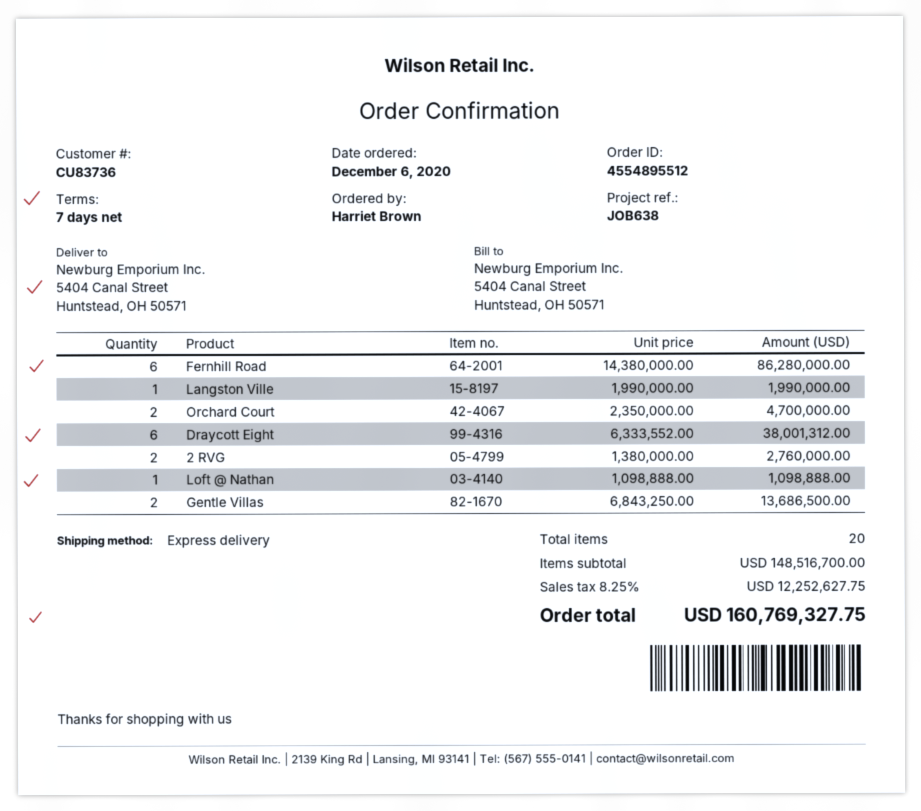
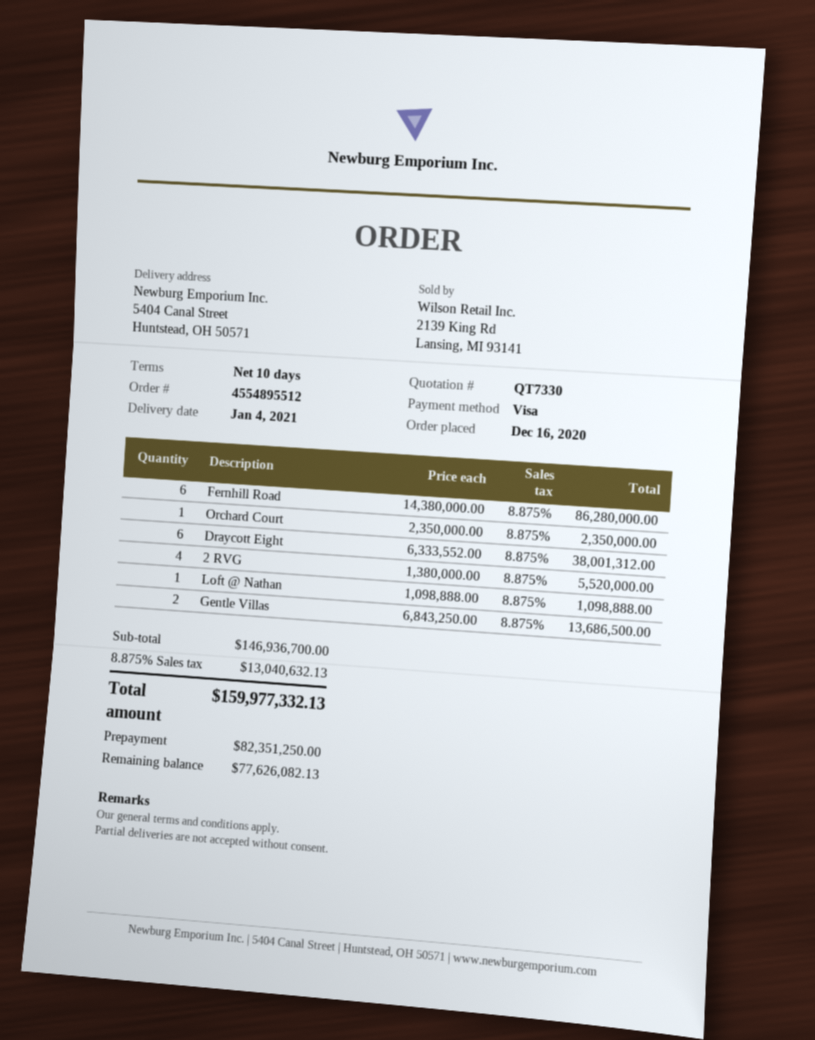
order date: 2020-12-06 -> 2020-12-16
payment terms: 7 days -> 10 days
Langston Ville: 1 x 1990000.00 = 1990000.00 -> none
Orchard Court: 2 x 2350000.00 = 4700000.00 -> 1 x 2350000.00 = 2350000.00
2 RVG: 2 x 1380000.00 = 2760000.00 -> 4 x 1380000.00 = 5520000.00
subtotal: 148516700.00 -> 146936700.00
tax: 8.25% = 12252627.75 -> 8.875% = 13040632.13
total: 160769327.75 -> 159977332.13

